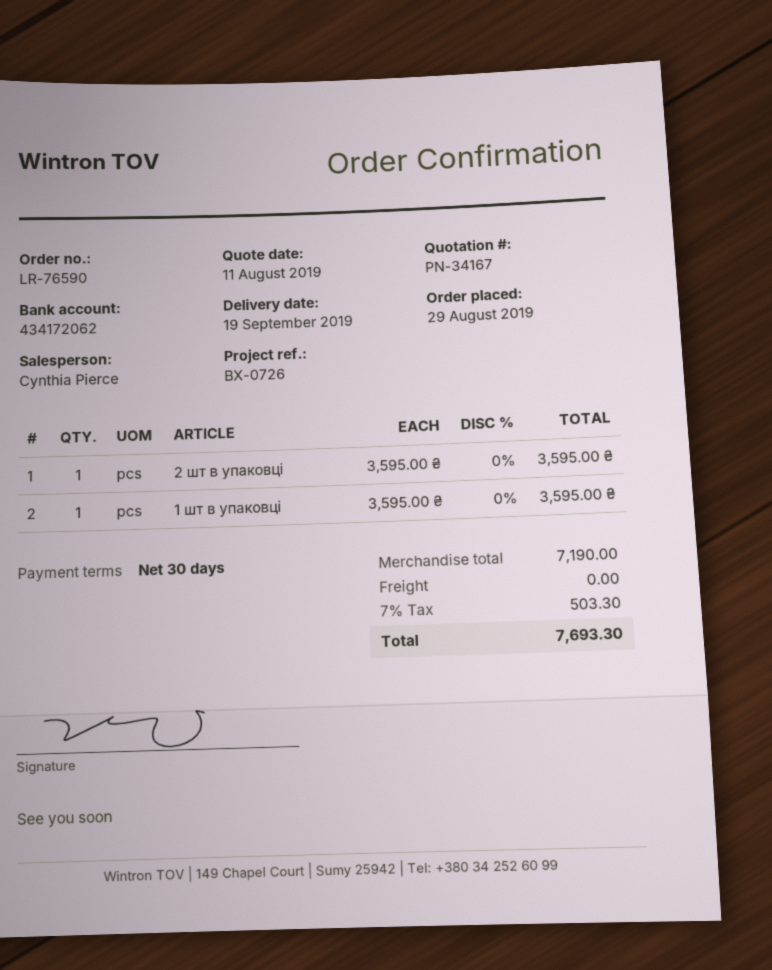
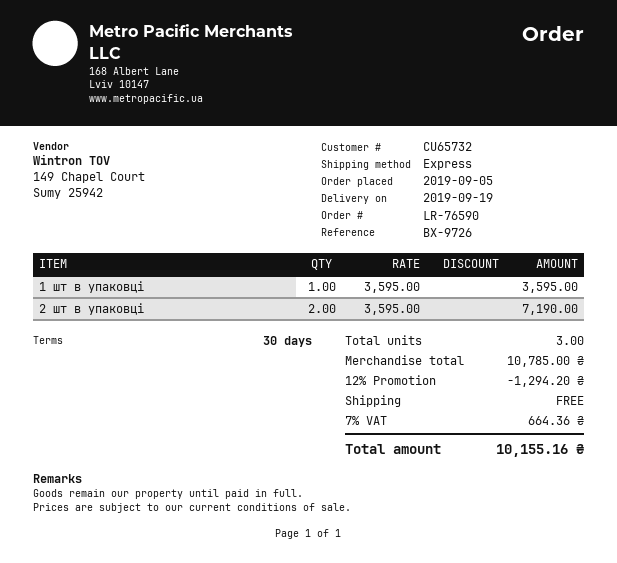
order date: 2019-08-29 -> 2019-09-05
reference: BX-0726 -> BX-9726
2 шт в упаковці: 1 x 3595.00 = 3595.00 -> 2 x 3595.00 = 7190.00
subtotal: 7190.00 -> 10785.00
discount: none -> 12% = 1294.20
tax: 7% = 503.30 -> 7% = 664.36
total: 7693.30 -> 10155.16

